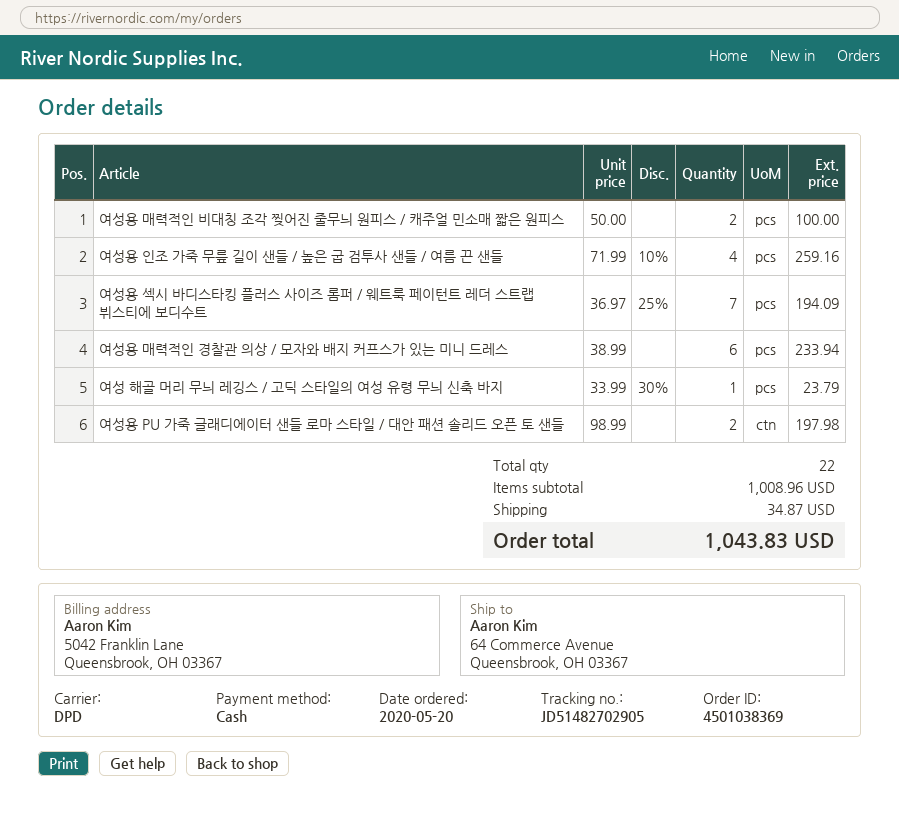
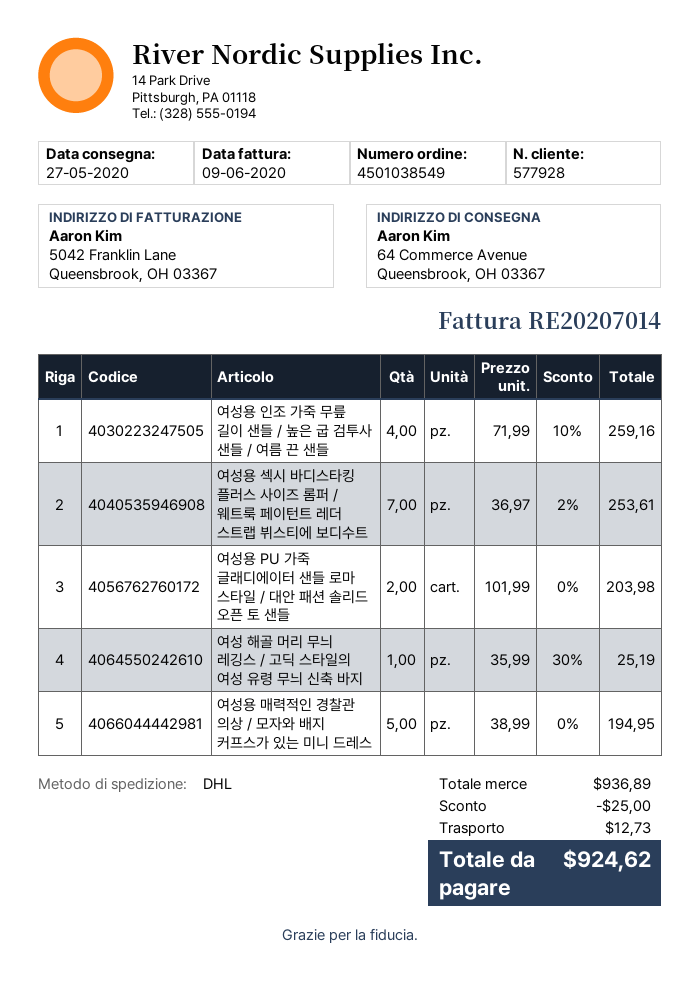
order number: 4501038369 -> 4501038549
shipping method: DPD -> DHL
여성용 매력적인 비대칭 조각 찢어진 줄무늬 원피스 / 캐주얼 민소매 짧은 원피스: 2 x 50.00 = 100.00 -> none
여성용 섹시 바디스타킹 플러스 사이즈 롬퍼 / 웨트룩 페이턴트 레더 스트랩 뷔스티에 보디수트: 7 x 36.97 - 25% = 194.09 -> 7 x 36.97 - 2% = 253.61
여성용 매력적인 경찰관 의상 / 모자와 배지 커프스가 있는 미니 드레스: 6 x 38.99 = 233.94 -> 5 x 38.99 = 194.95
여성 해골 머리 무늬 레깅스 / 고딕 스타일의 여성 유령 무늬 신축 바지: 1 x 33.99 - 30% = 23.79 -> 1 x 35.99 - 30% = 25.19
여성용 PU 가죽 글래디에이터 샌들 로마 스타일 / 대안 패션 솔리드 오픈 토 샌들: 2 x 98.99 = 197.98 -> 2 x 101.99 = 203.98
subtotal: 1008.96 -> 936.89
discount: none -> 25.00
shipping: 34.87 -> 12.73
total: 1043.83 -> 924.62

